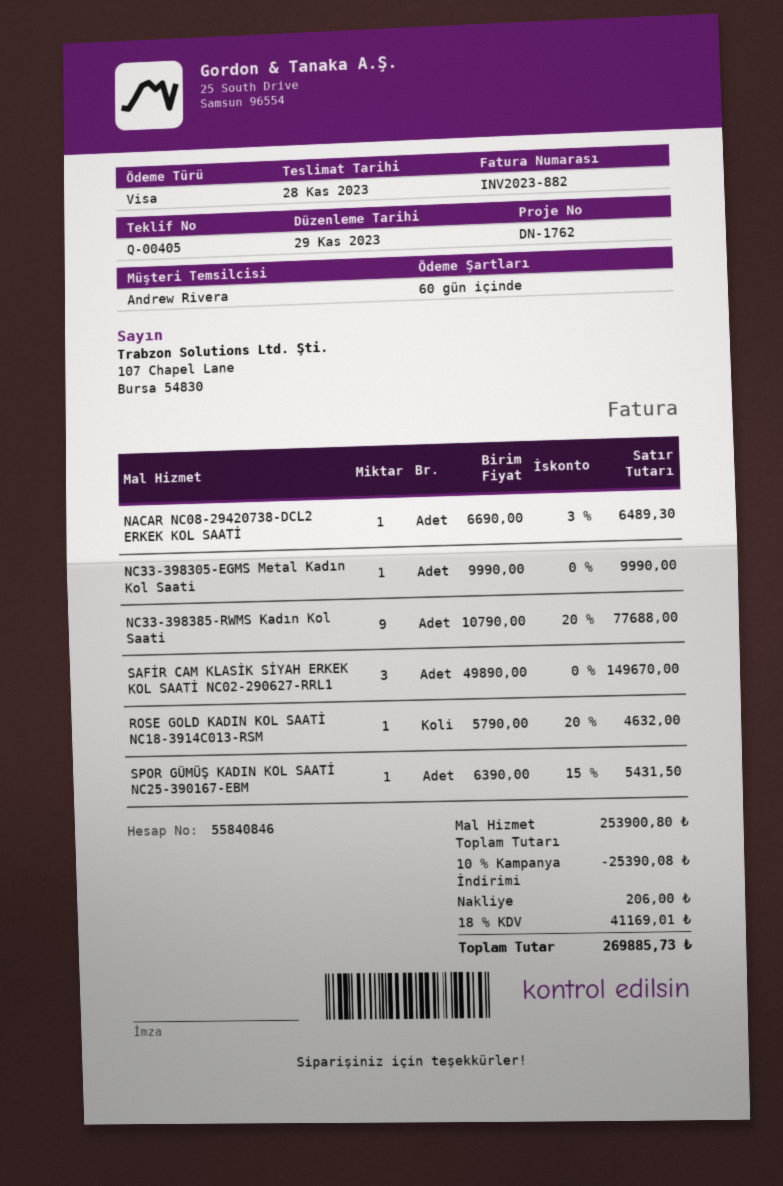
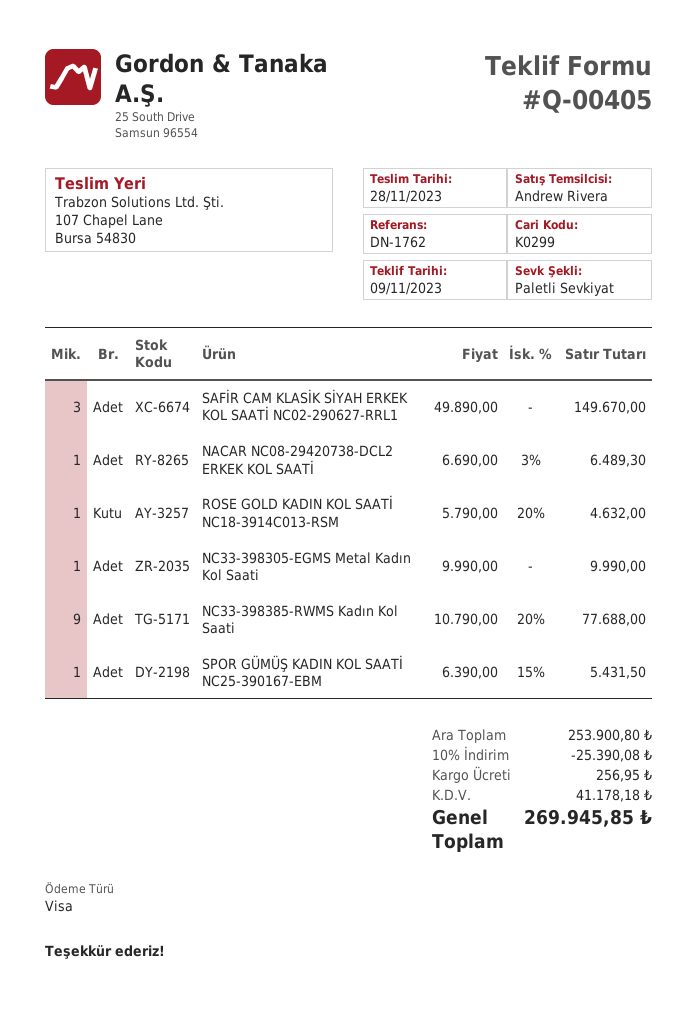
shipping: 206.00 -> 256.95
tax: 41169.01 -> 41178.18
total: 269885.73 -> 269945.85

